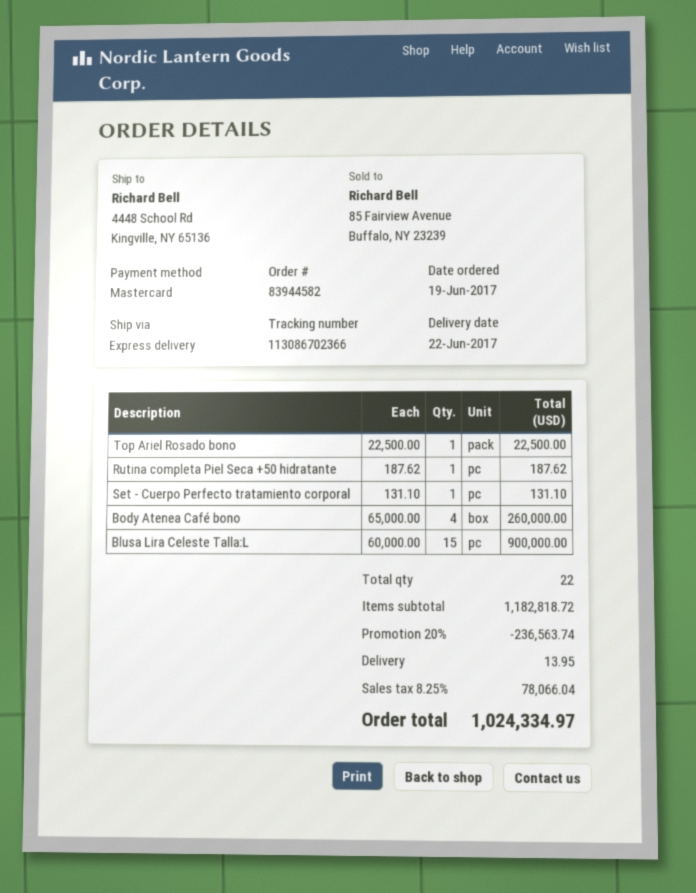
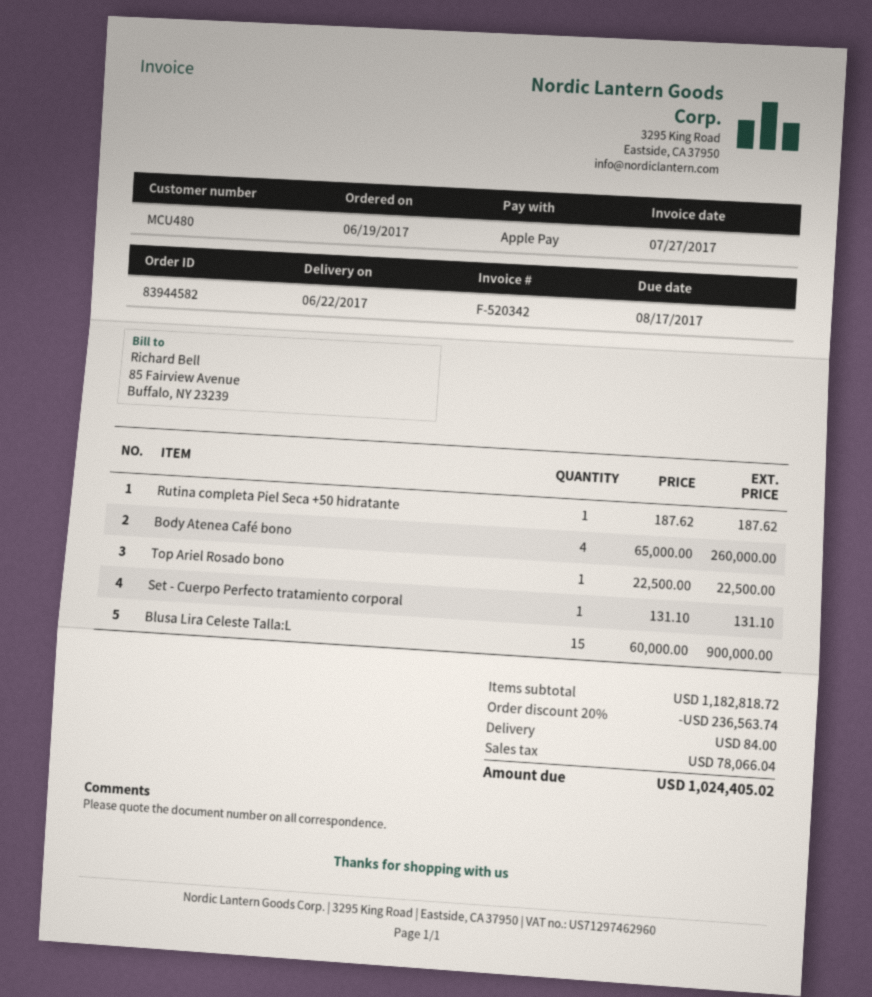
payment method: Mastercard -> Apple Pay
shipping: 13.95 -> 84.00
total: 1024334.97 -> 1024405.02

